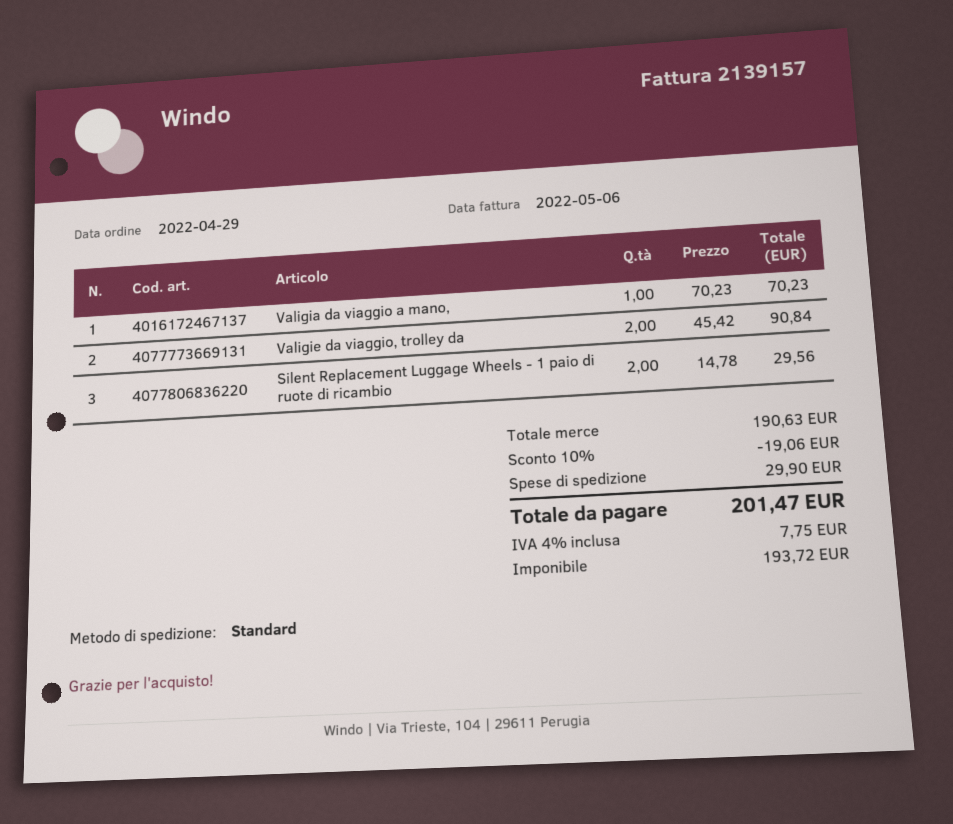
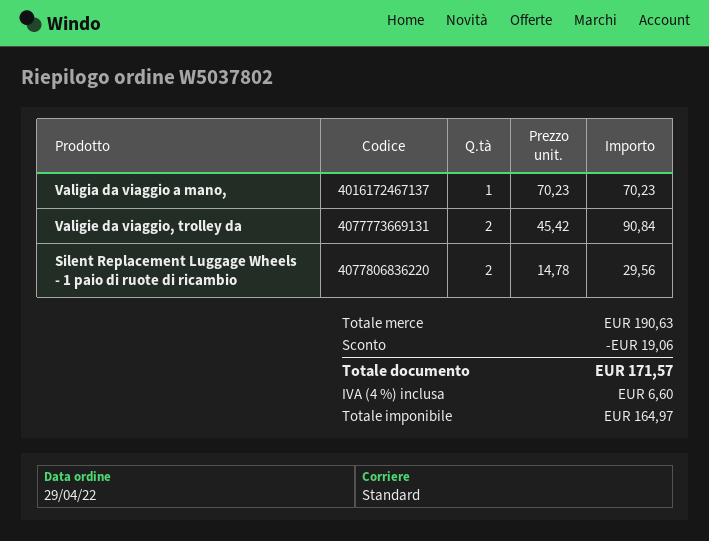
shipping: 29.90 -> none
net: 193.72 -> 164.97
tax: 4% = 7.75 -> 4% = 6.60
total: 201.47 -> 171.57

